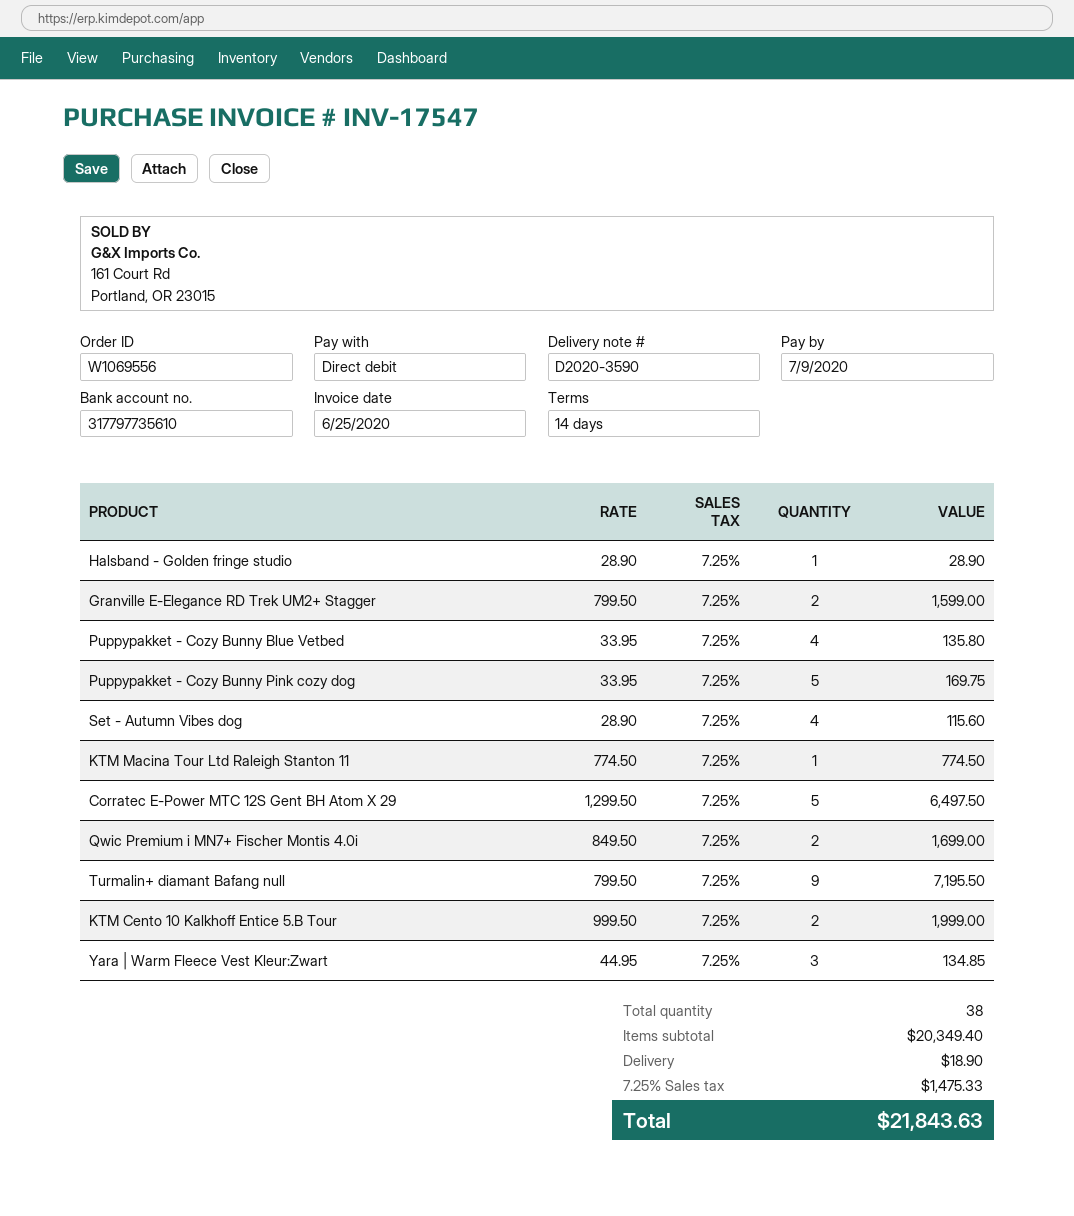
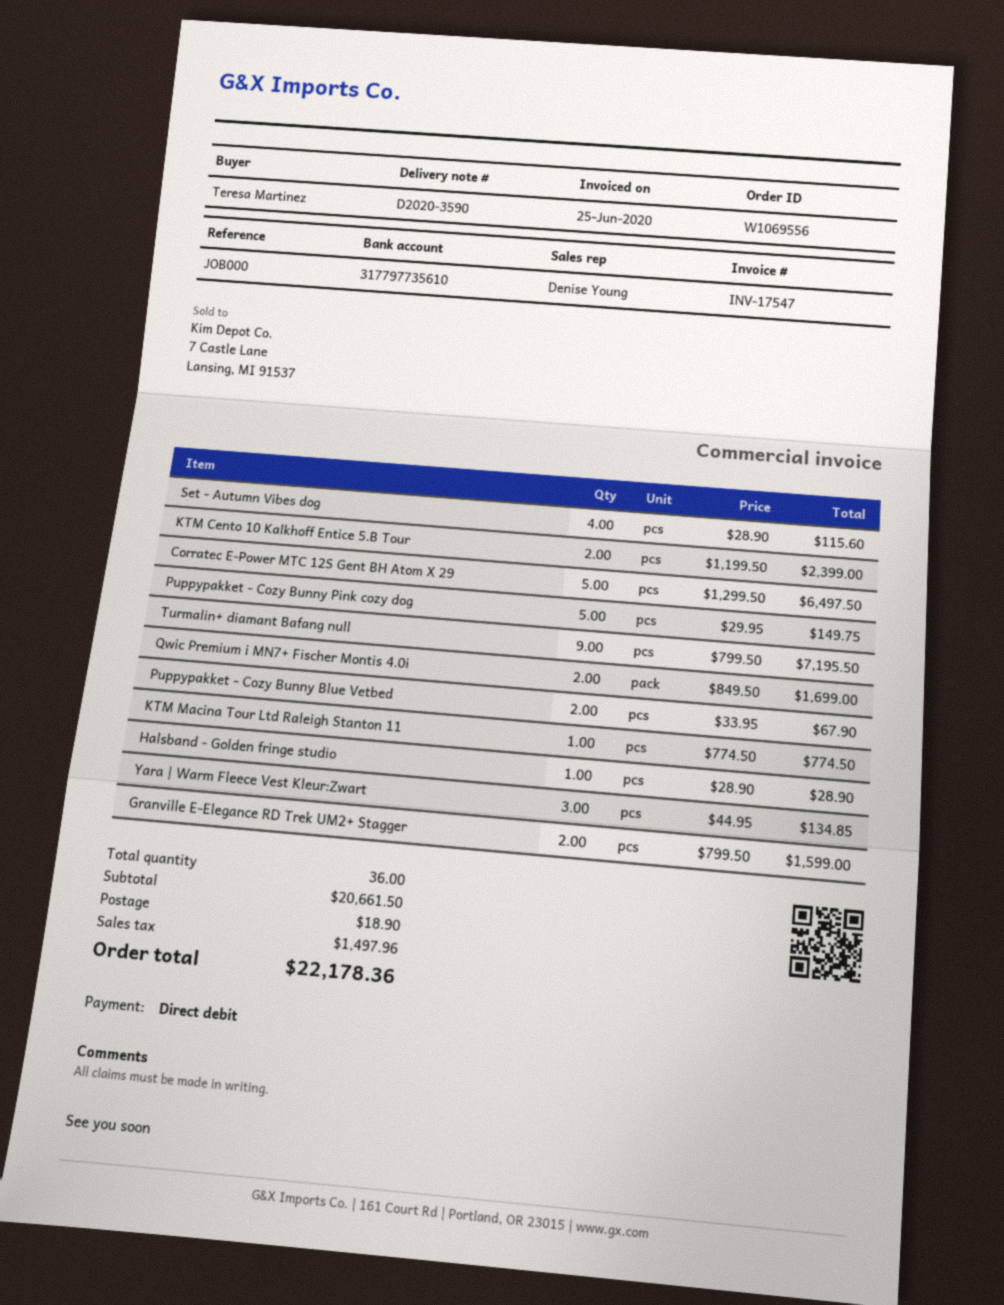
Puppypakket - Cozy Bunny Blue Vetbed: 4 x 33.95 = 135.80 -> 2 x 33.95 = 67.90
Puppypakket - Cozy Bunny Pink cozy dog: 5 x 33.95 = 169.75 -> 5 x 29.95 = 149.75
KTM Cento 10 Kalkhoff Entice 5.B Tour: 2 x 999.50 = 1999.00 -> 2 x 1199.50 = 2399.00
total quantity: 38 -> 36
subtotal: 20349.40 -> 20661.50
tax: 1475.33 -> 1497.96
total: 21843.63 -> 22178.36

